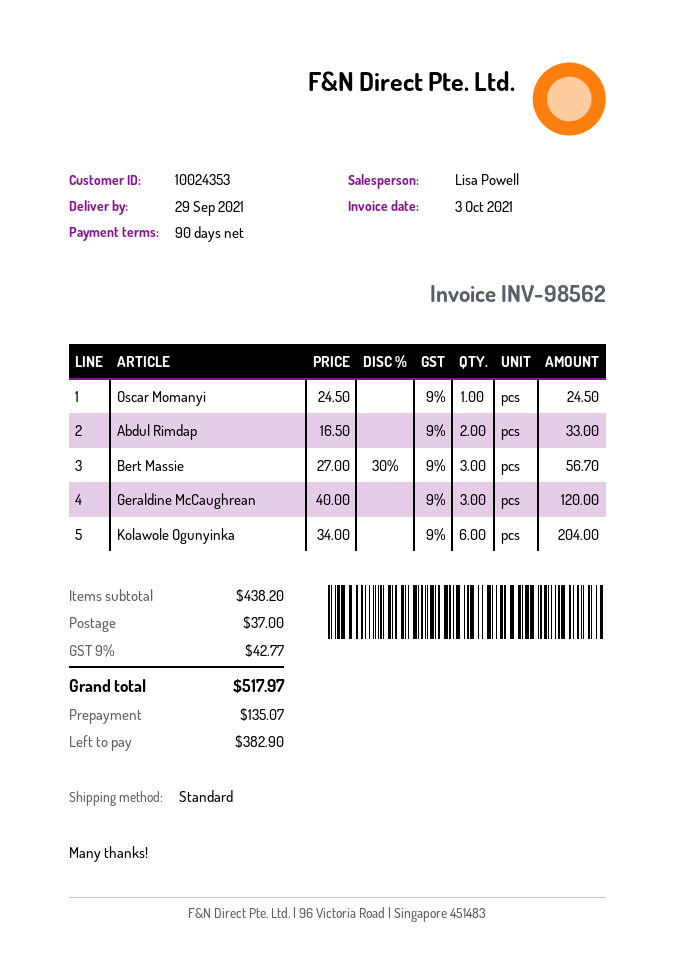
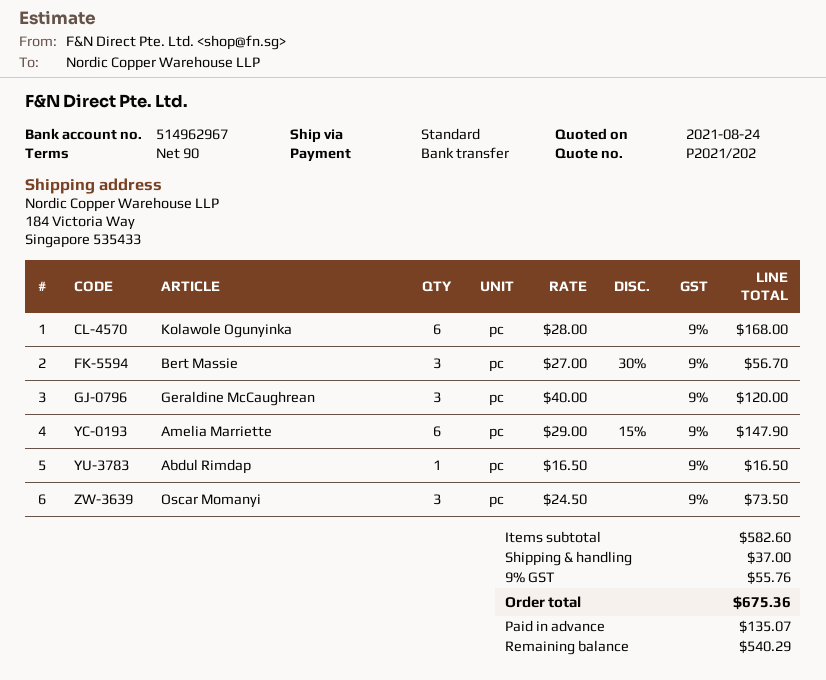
Oscar Momanyi: 1 x 24.50 = 24.50 -> 3 x 24.50 = 73.50
Abdul Rimdap: 2 x 16.50 = 33.00 -> 1 x 16.50 = 16.50
Kolawole Ogunyinka: 6 x 34.00 = 204.00 -> 6 x 28.00 = 168.00
Amelia Marriette: none -> 6 x 29.00 - 15% = 147.90
subtotal: 438.20 -> 582.60
tax: 9% = 42.77 -> 9% = 55.76
total: 517.97 -> 675.36
balance: 382.90 -> 540.29

